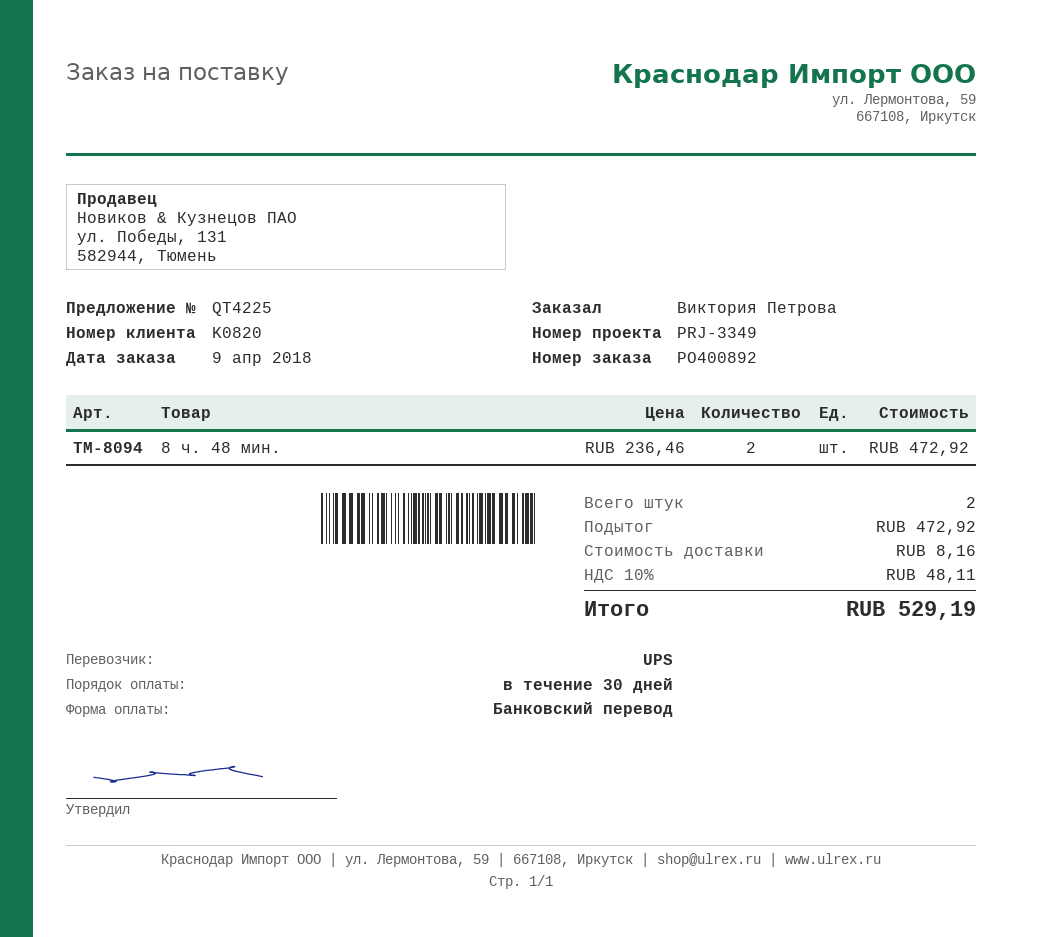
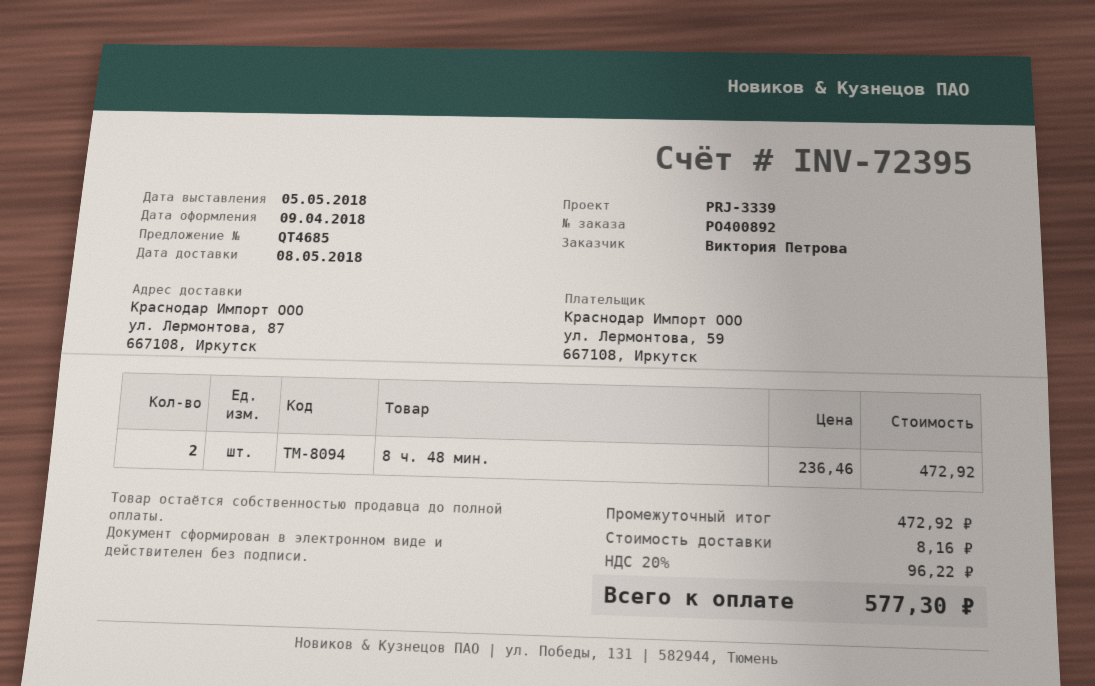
quote number: QT4225 -> QT4685
reference: PRJ-3349 -> PRJ-3339
tax: 10% = 48.11 -> 20% = 96.22
total: 529.19 -> 577.30

